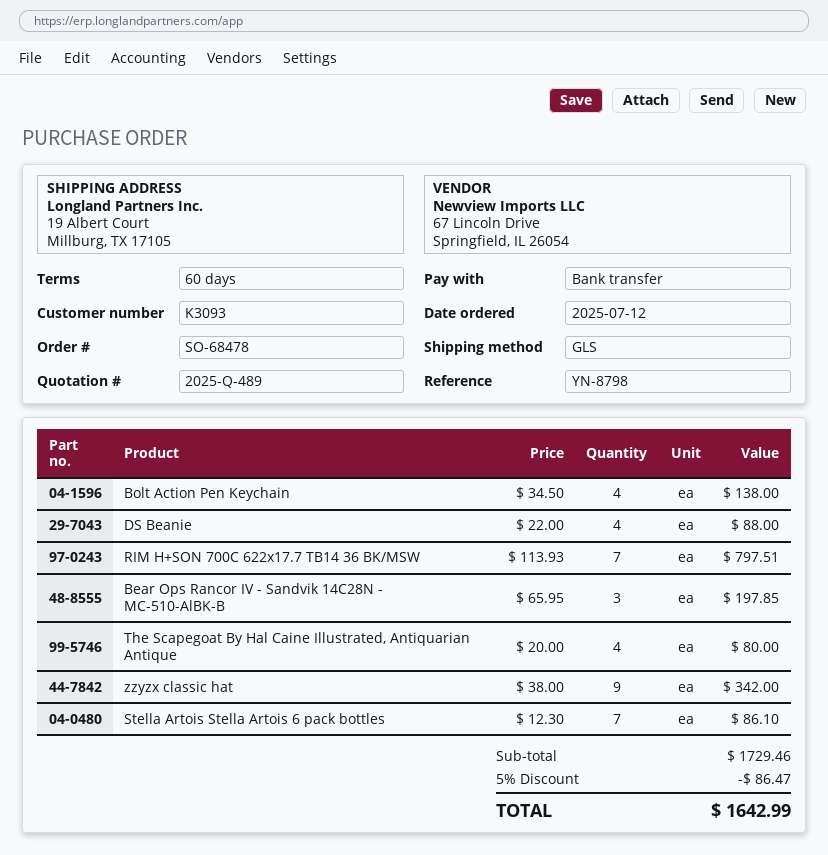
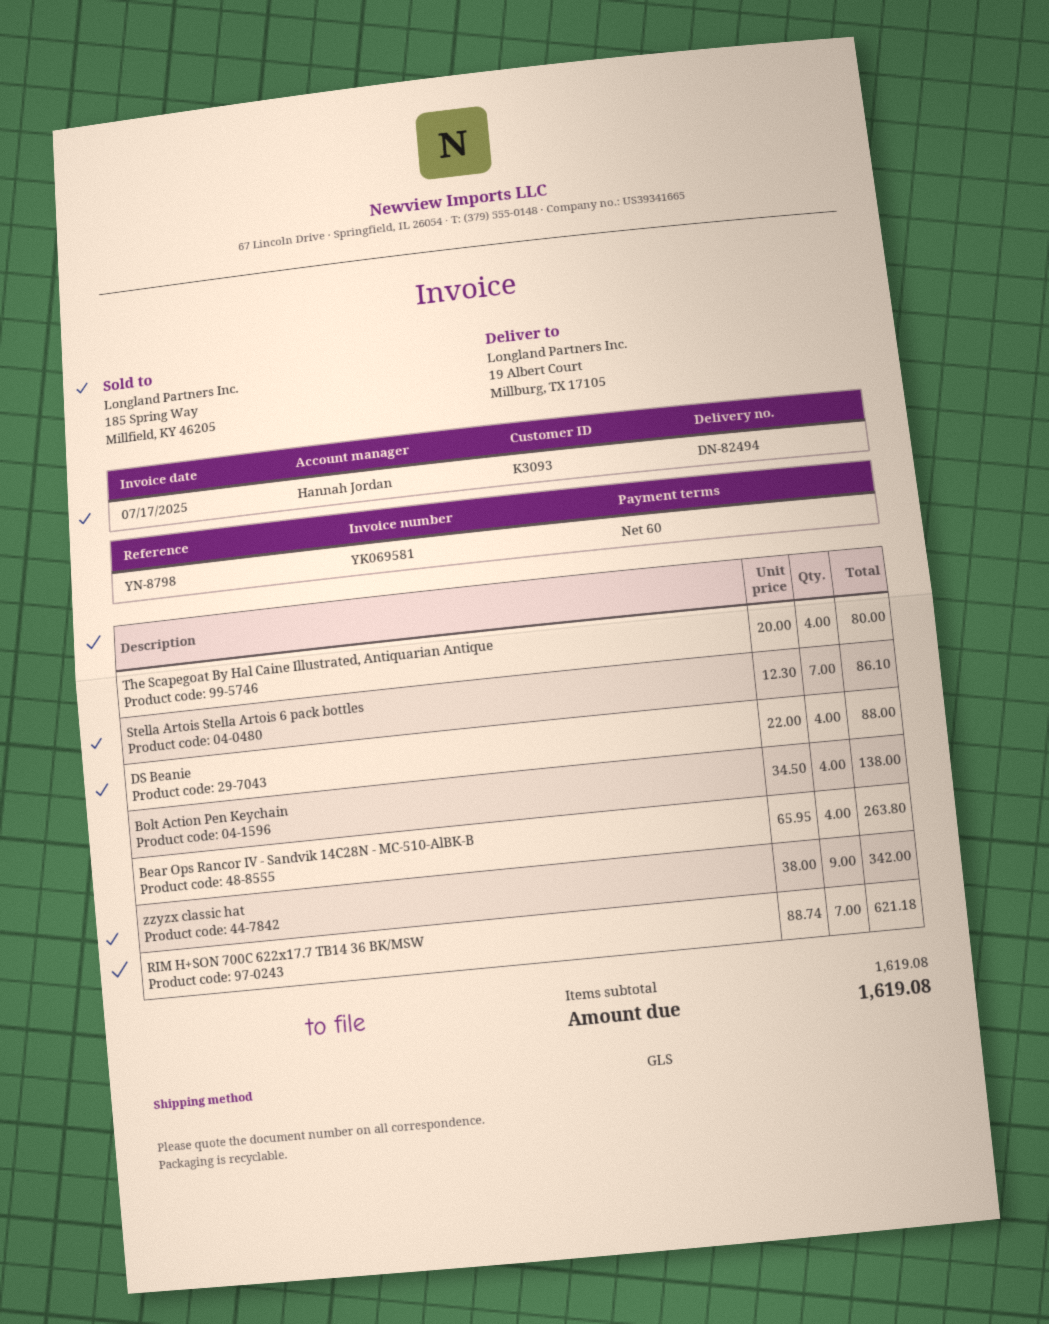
RIM H+SON 700C 622x17.7 TB14 36 BK/MSW: 7 x 113.93 = 797.51 -> 7 x 88.74 = 621.18
Bear Ops Rancor IV - Sandvik 14C28N - MC-510-AlBK-B: 3 x 65.95 = 197.85 -> 4 x 65.95 = 263.80
subtotal: 1729.46 -> 1619.08
discount: 5% = 86.47 -> none
total: 1642.99 -> 1619.08

